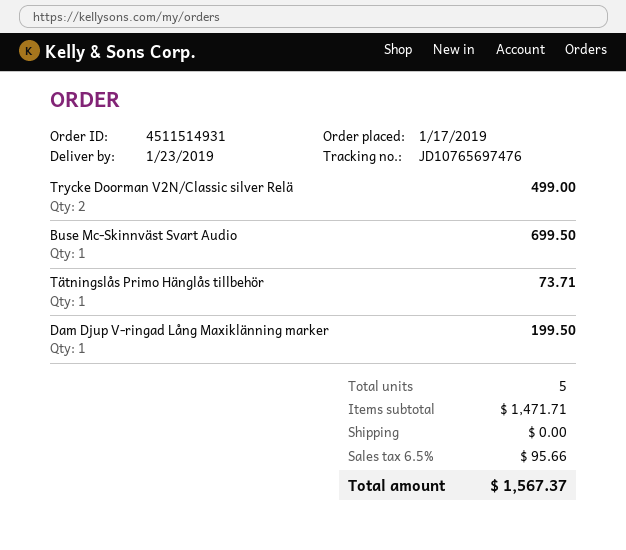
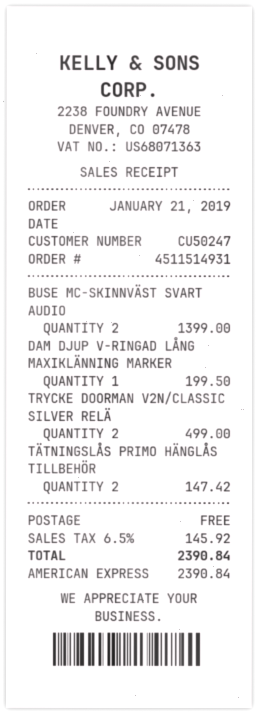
order date: 2019-01-17 -> 2019-01-21
Buse Mc-Skinnväst Svart Audio: 1 for 699.50 -> 2 for 1399.00
Tätningslås Primo Hänglås tillbehör: 1 for 73.71 -> 2 for 147.42
tax: 6.5% = 95.66 -> 6.5% = 145.92
total: 1567.37 -> 2390.84

